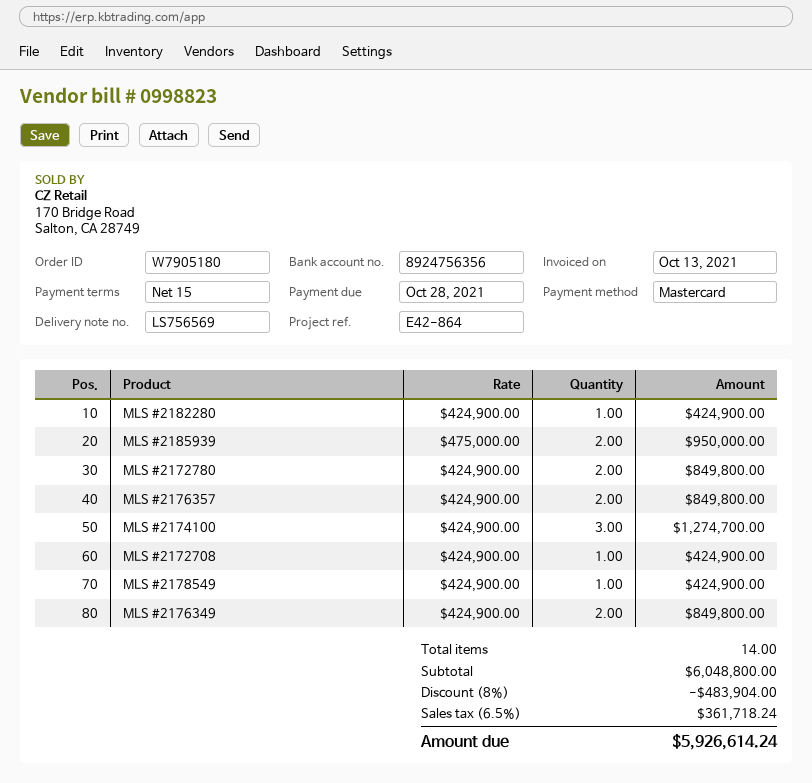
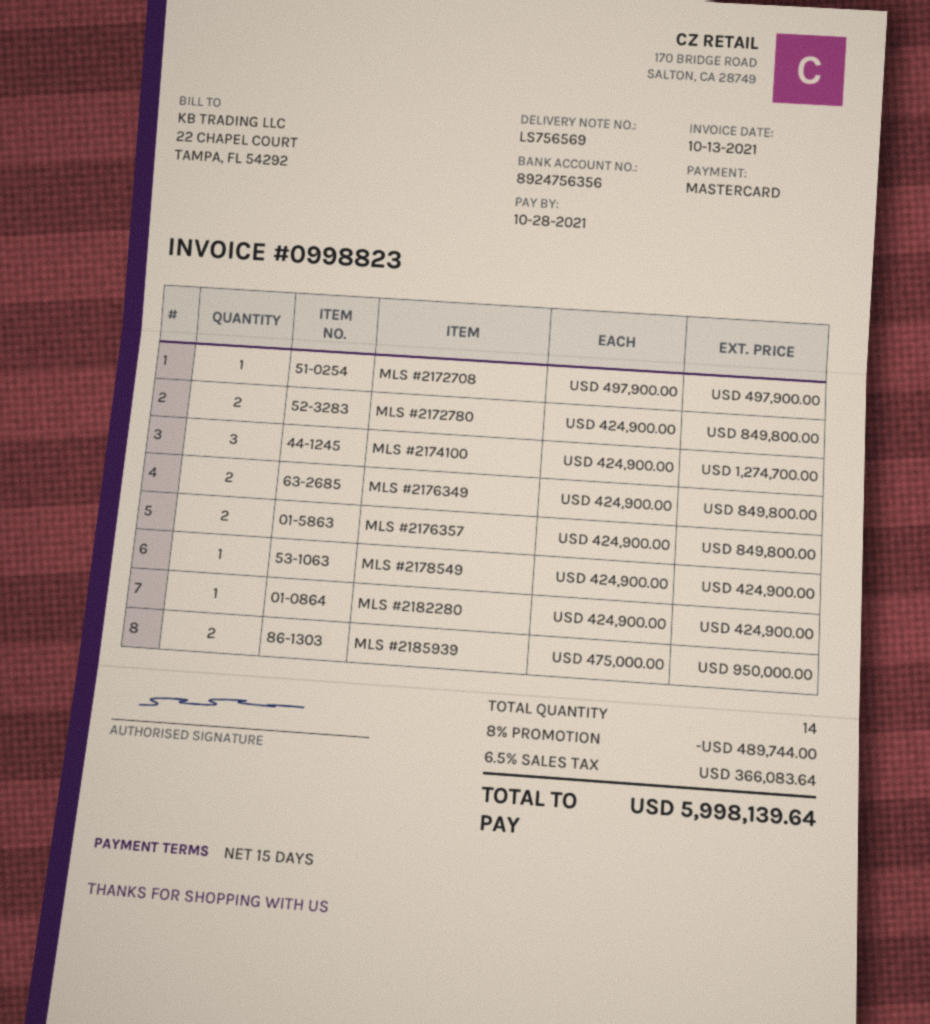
MLS #2172708: 1 x 424900.00 = 424900.00 -> 1 x 497900.00 = 497900.00
discount: 8% = 483904.00 -> 8% = 489744.00
tax: 6.5% = 361718.24 -> 6.5% = 366083.64
total: 5926614.24 -> 5998139.64

